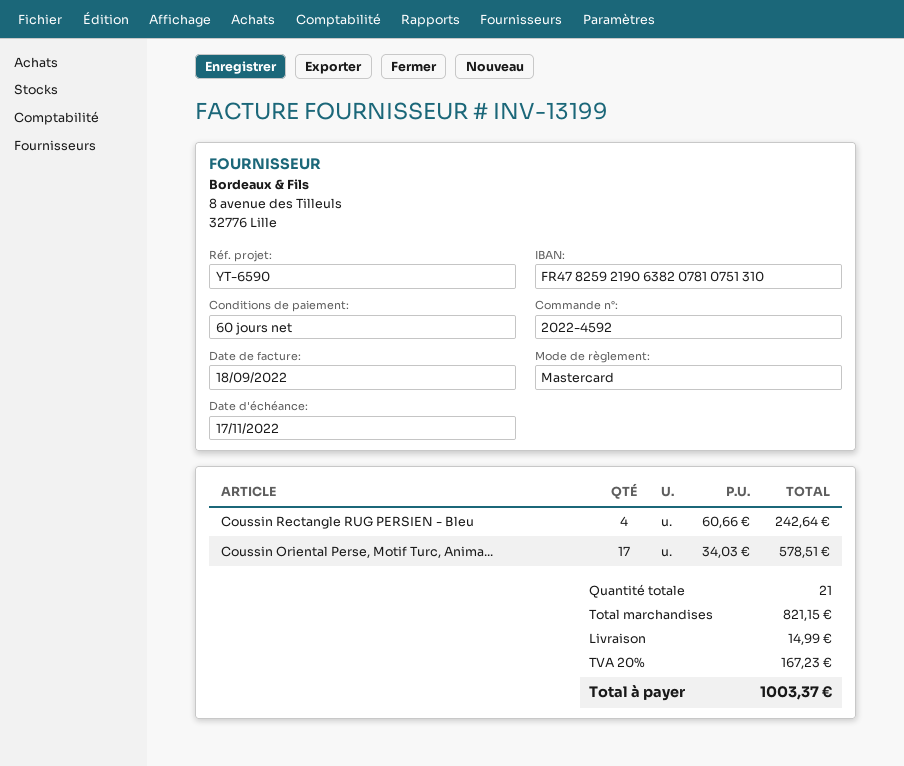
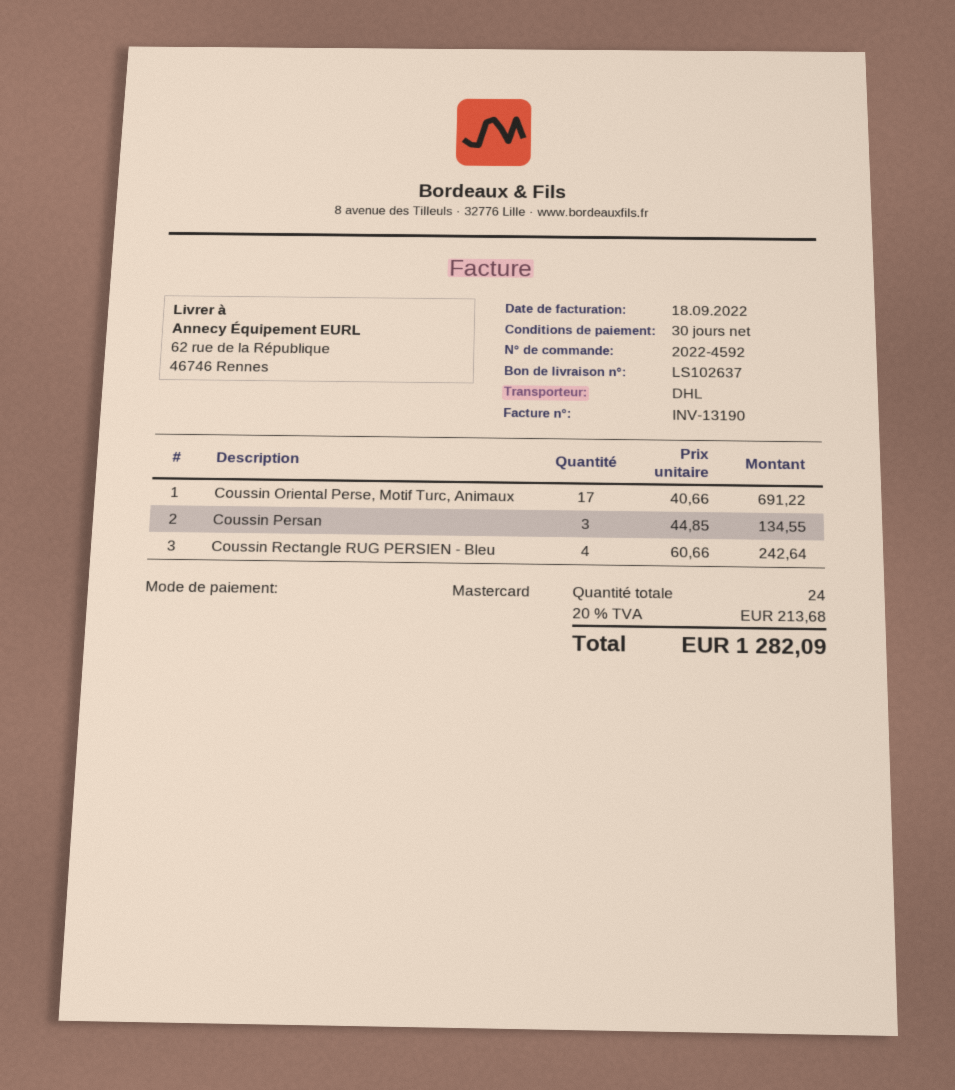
invoice number: INV-13199 -> INV-13190
payment terms: 60 days -> 30 days
Coussin Oriental Perse, Motif Turc, Anima...: 17 x 34.03 = 578.51 -> 17 x 40.66 = 691.22
Coussin Persan: none -> 3 x 44.85 = 134.55
total quantity: 21 -> 24
shipping: 14.99 -> none
tax: 20% = 167.23 -> 20% = 213.68
total: 1003.37 -> 1282.09

